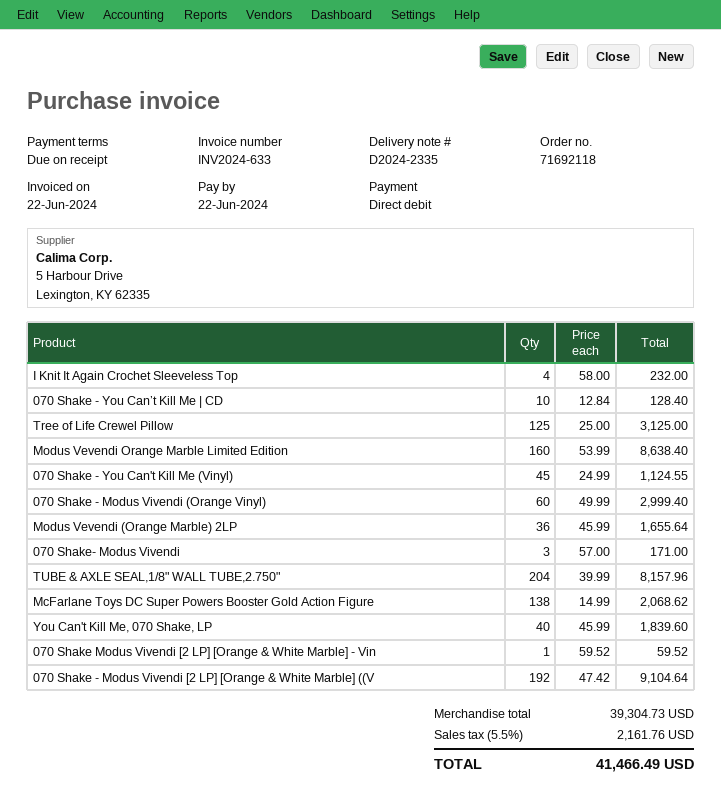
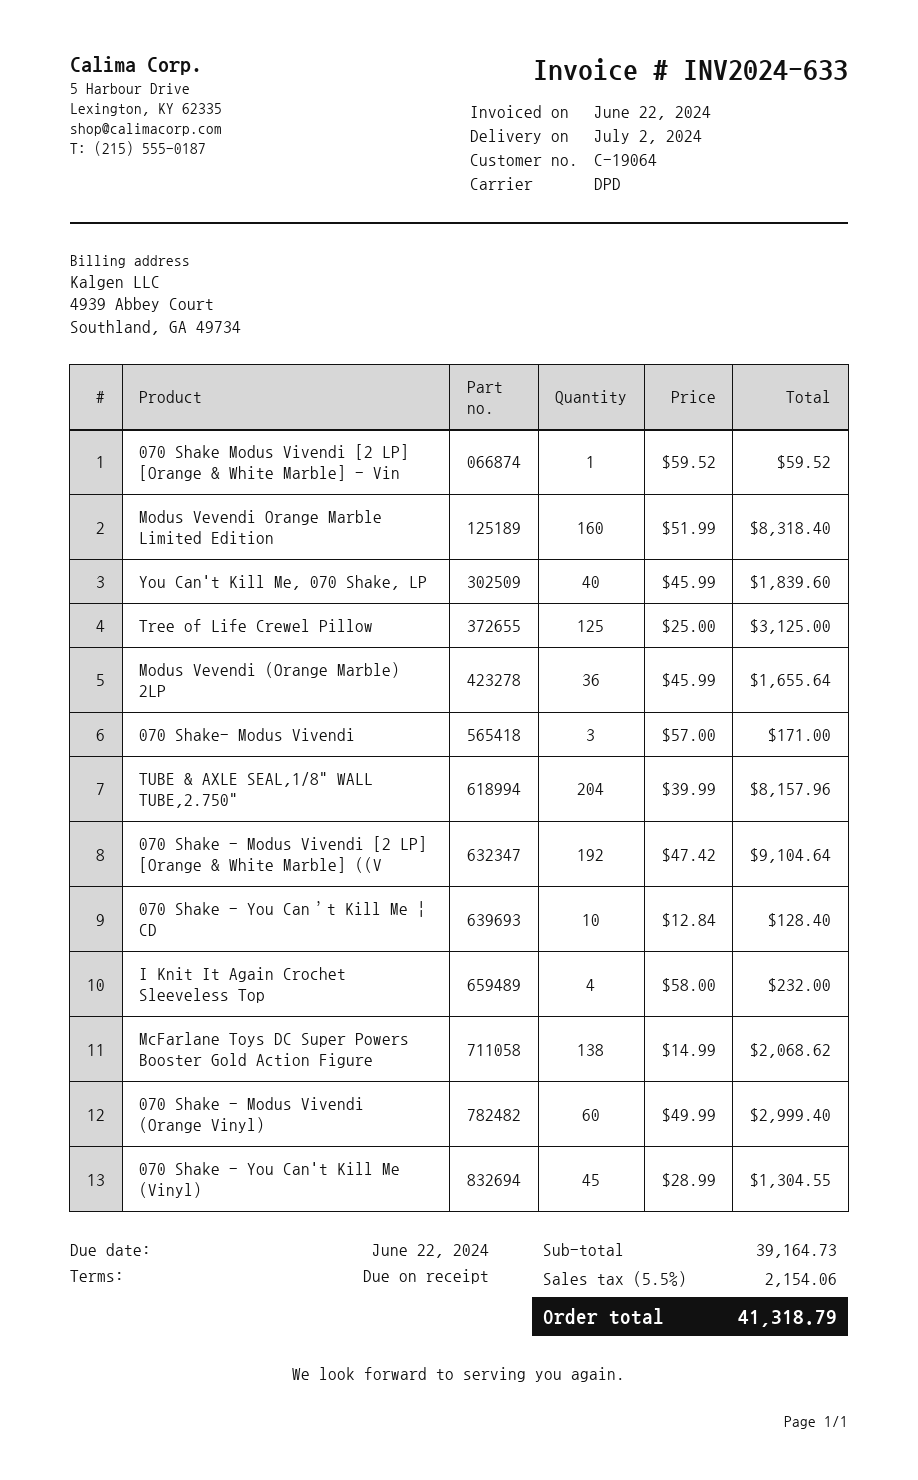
Modus Vevendi Orange Marble Limited Edition: 160 x 53.99 = 8638.40 -> 160 x 51.99 = 8318.40
070 Shake - You Can't Kill Me (Vinyl): 45 x 24.99 = 1124.55 -> 45 x 28.99 = 1304.55
subtotal: 39304.73 -> 39164.73
tax: 5.5% = 2161.76 -> 5.5% = 2154.06
total: 41466.49 -> 41318.79

